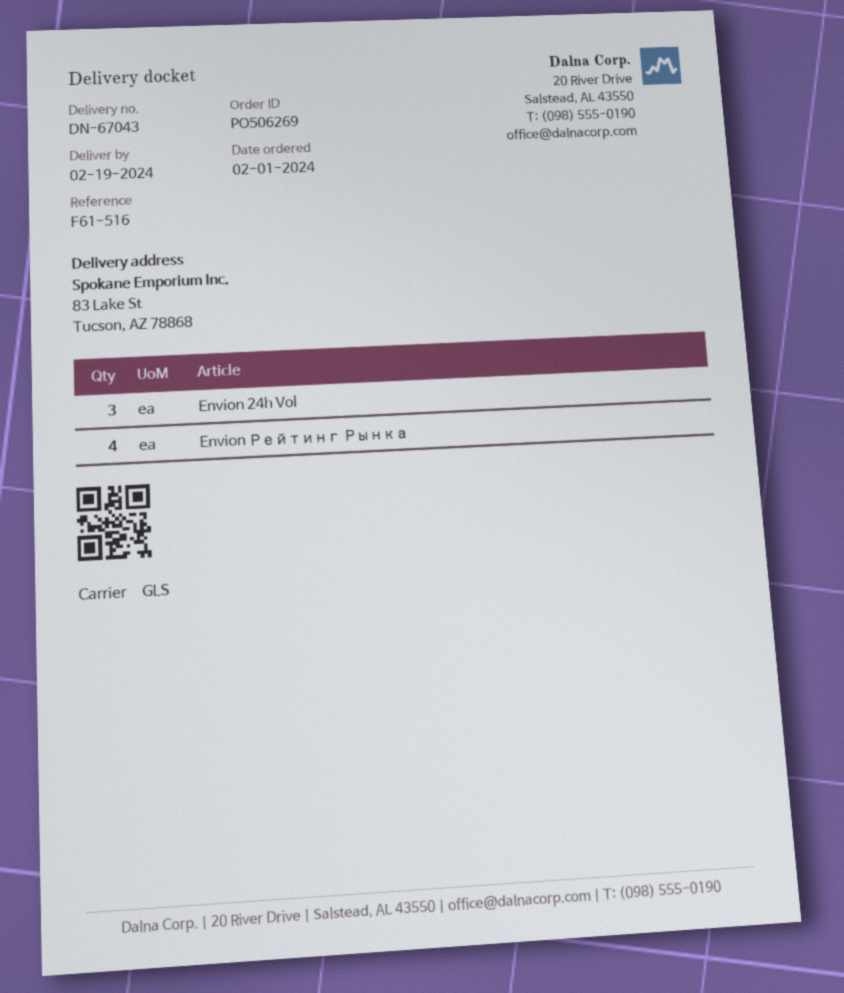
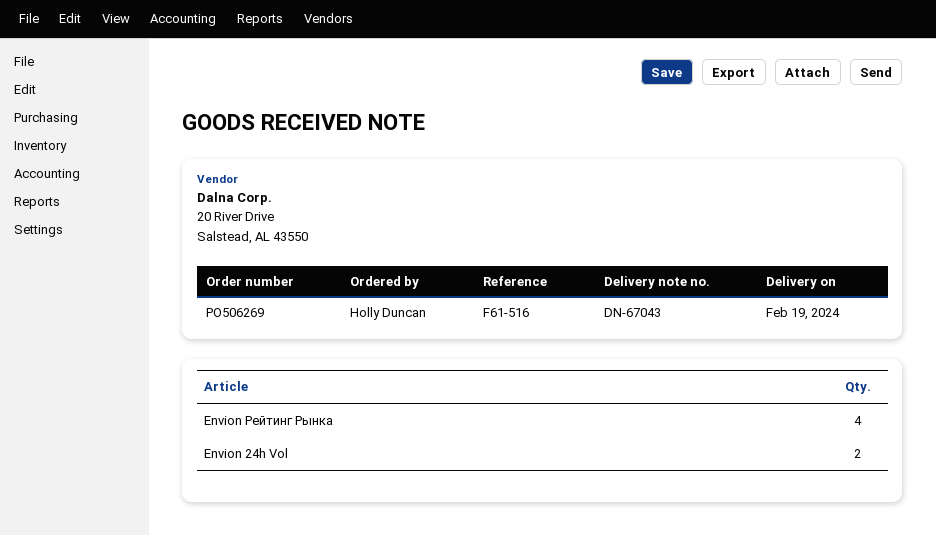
Envion 24h Vol: 3 -> 2

